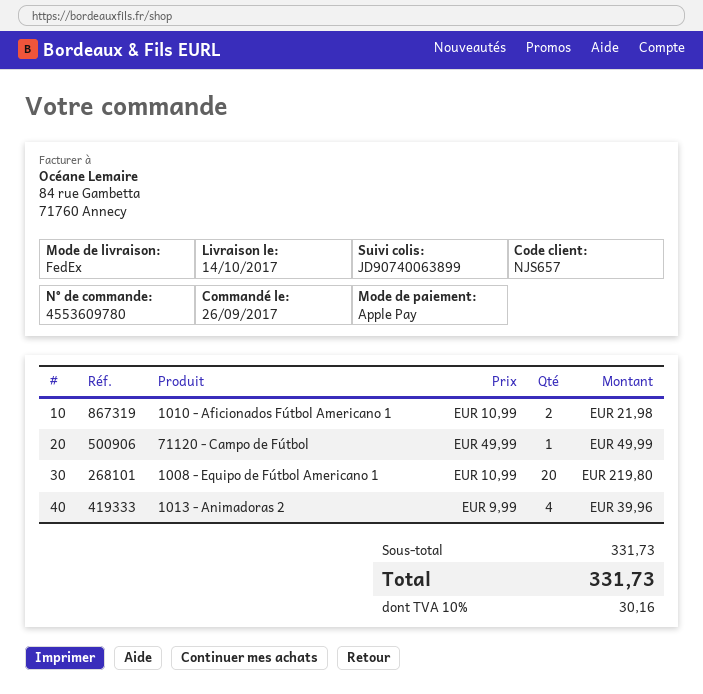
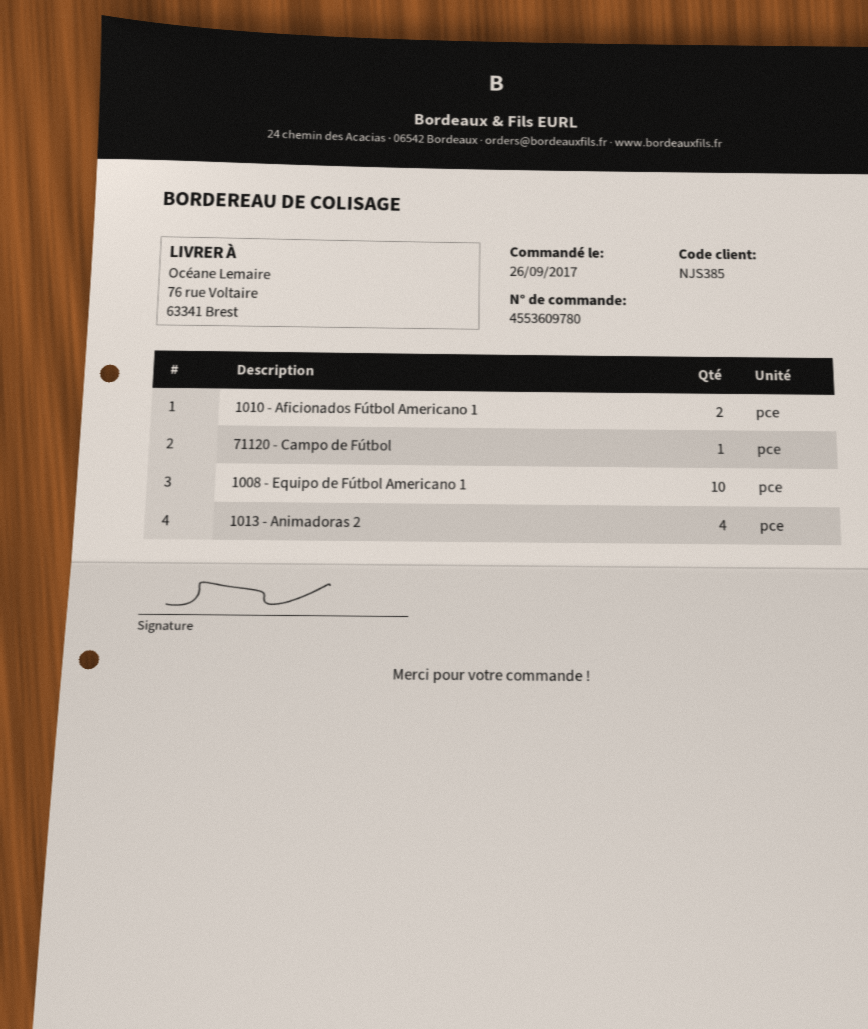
customer number: NJS657 -> NJS385
1008 - Equipo de Fútbol Americano 1: 20 -> 10

